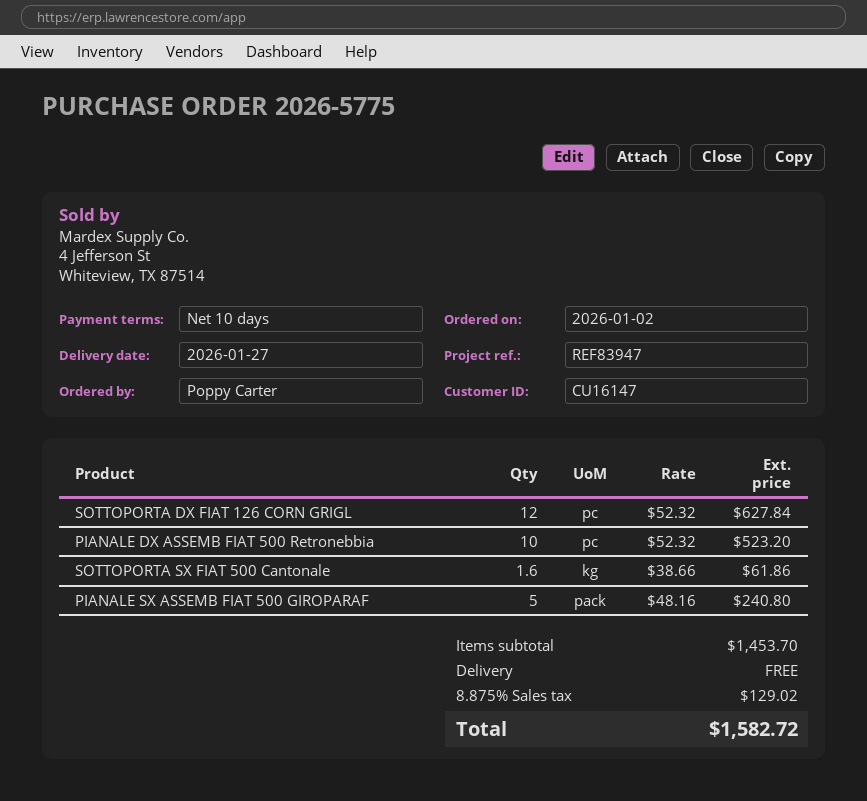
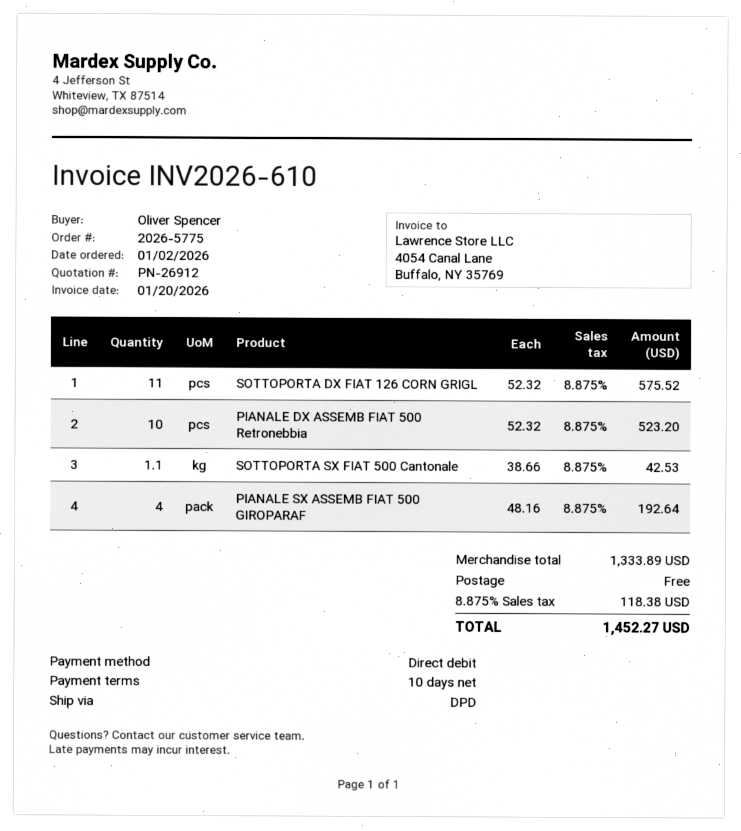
ordered by: Poppy Carter -> Oliver Spencer
SOTTOPORTA DX FIAT 126 CORN GRIGL: 12 x 52.32 = 627.84 -> 11 x 52.32 = 575.52
SOTTOPORTA SX FIAT 500 Cantonale: 1.6 x 38.66 = 61.86 -> 1.1 x 38.66 = 42.53
PIANALE SX ASSEMB FIAT 500 GIROPARAF: 5 x 48.16 = 240.80 -> 4 x 48.16 = 192.64
subtotal: 1453.70 -> 1333.89
tax: 8.875% = 129.02 -> 8.875% = 118.38
total: 1582.72 -> 1452.27

